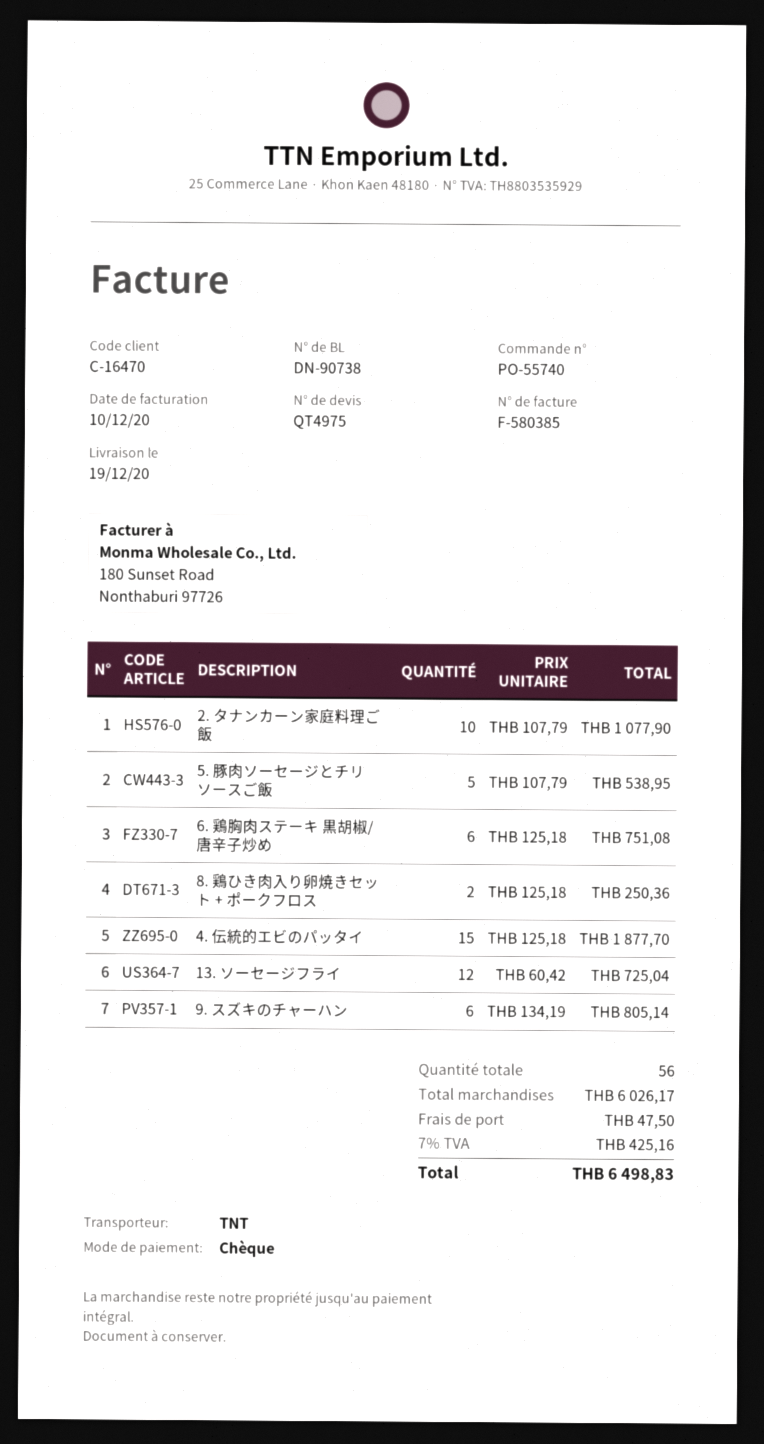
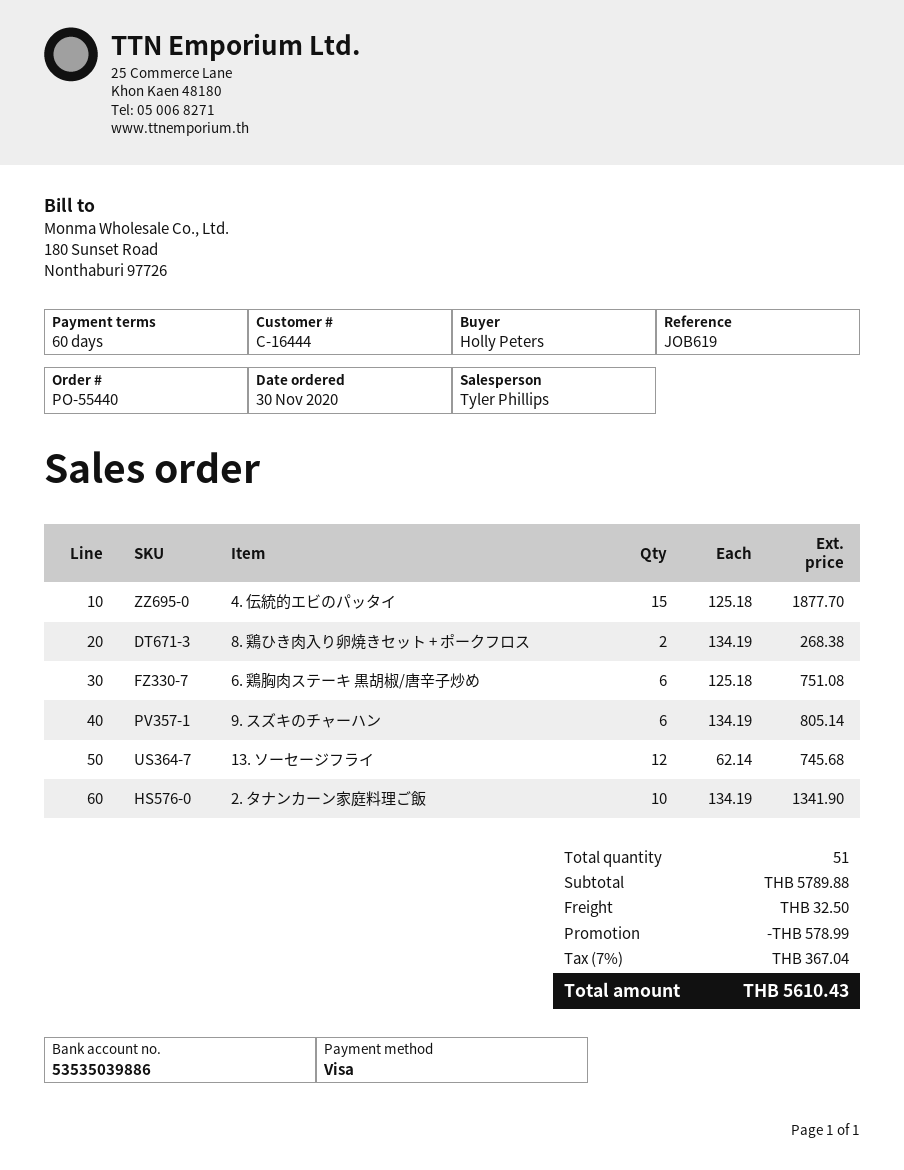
order number: PO-55740 -> PO-55440
customer number: C-16470 -> C-16444
payment method: cheque -> Visa
2. タナンカーン家庭料理ご飯: 10 x 107.79 = 1077.90 -> 10 x 134.19 = 1341.90
5. 豚肉ソーセージとチリソースご飯: 5 x 107.79 = 538.95 -> none
8. 鶏ひき肉入り卵焼きセット + ポークフロス: 2 x 125.18 = 250.36 -> 2 x 134.19 = 268.38
13. ソーセージフライ: 12 x 60.42 = 725.04 -> 12 x 62.14 = 745.68
total quantity: 56 -> 51
subtotal: 6026.17 -> 5789.88
discount: none -> 578.99
shipping: 47.50 -> 32.50
tax: 7% = 425.16 -> 7% = 367.04
total: 6498.83 -> 5610.43

